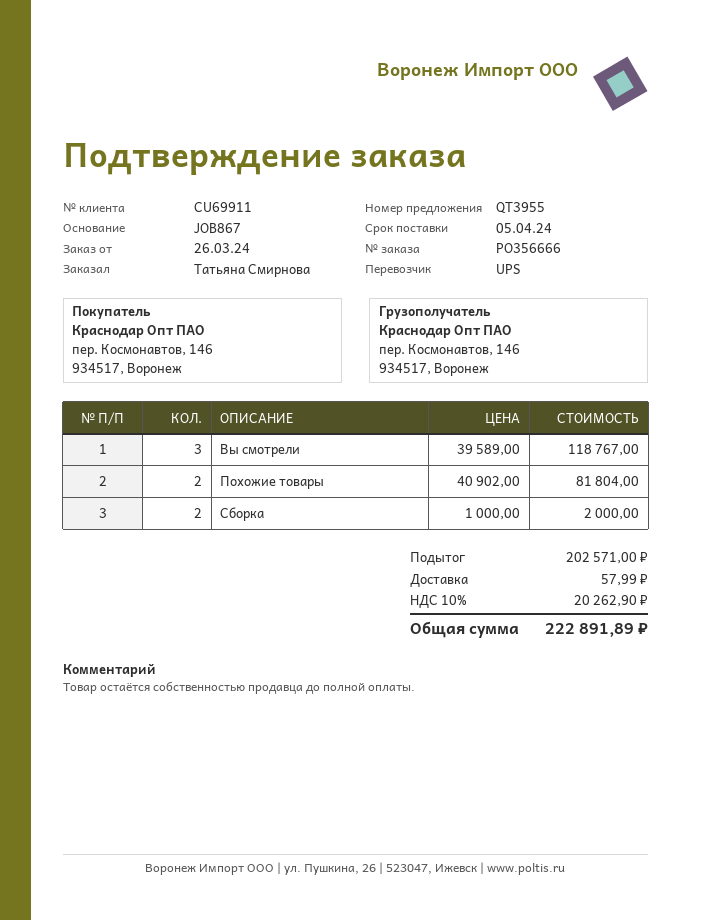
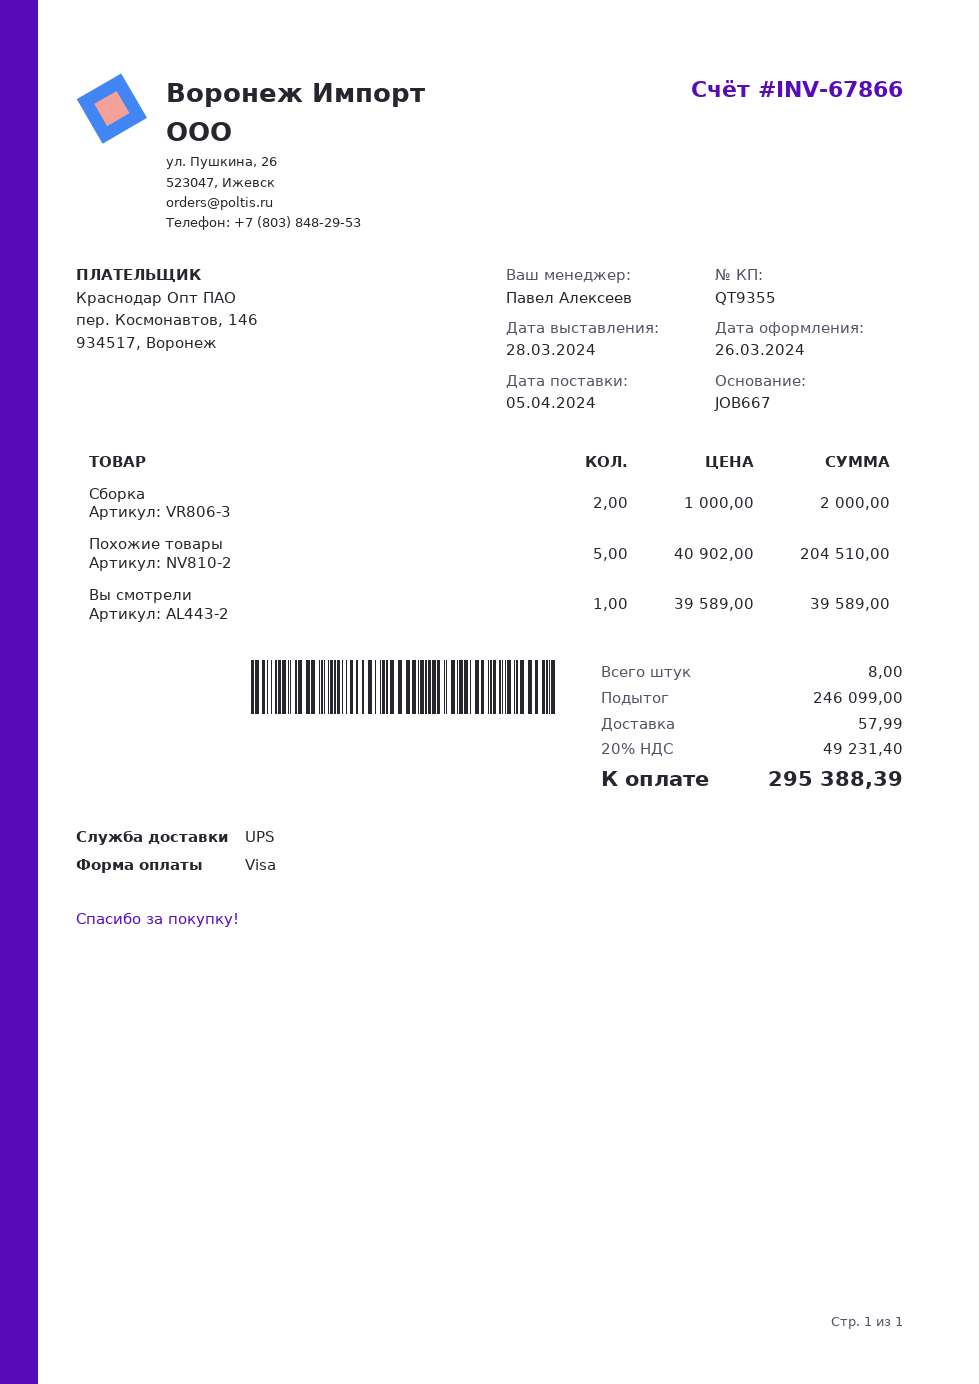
quote number: QT3955 -> QT9355
reference: JOB867 -> JOB667
Вы смотрели: 3 x 39589.00 = 118767.00 -> 1 x 39589.00 = 39589.00
Похожие товары: 2 x 40902.00 = 81804.00 -> 5 x 40902.00 = 204510.00
subtotal: 202571.00 -> 246099.00
tax: 10% = 20262.90 -> 20% = 49231.40
total: 222891.89 -> 295388.39

